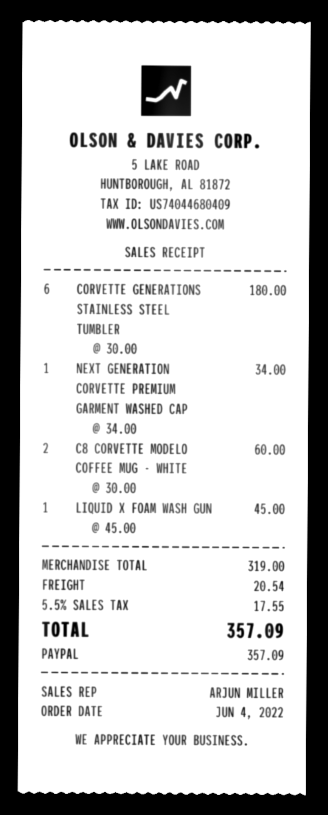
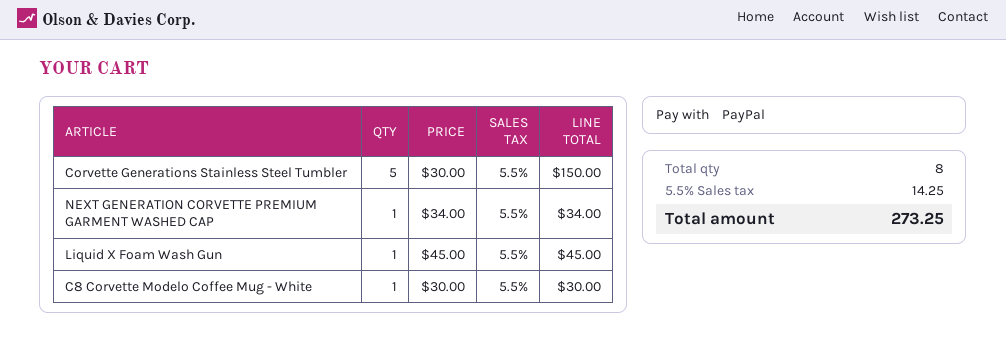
CORVETTE GENERATIONS STAINLESS STEEL TUMBLER: 6 x 30.00 = 180.00 -> 5 x 30.00 = 150.00
C8 CORVETTE MODELO COFFEE MUG - WHITE: 2 x 30.00 = 60.00 -> 1 x 30.00 = 30.00
shipping: 20.54 -> none
tax: 5.5% = 17.55 -> 5.5% = 14.25
total: 357.09 -> 273.25

